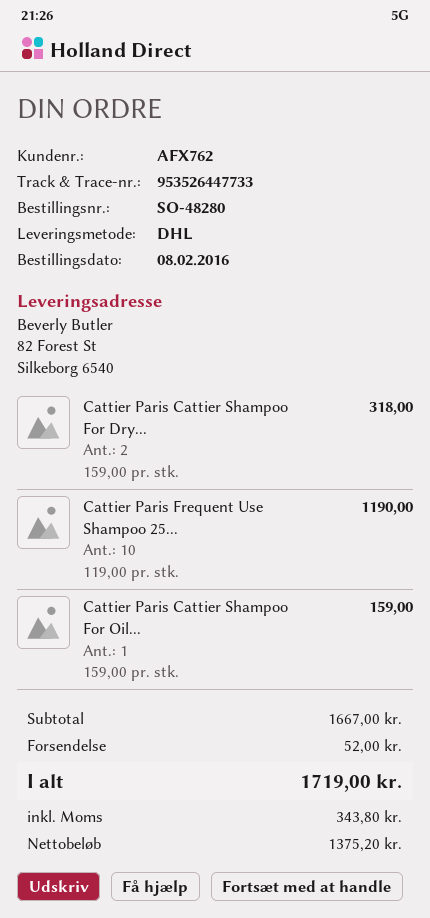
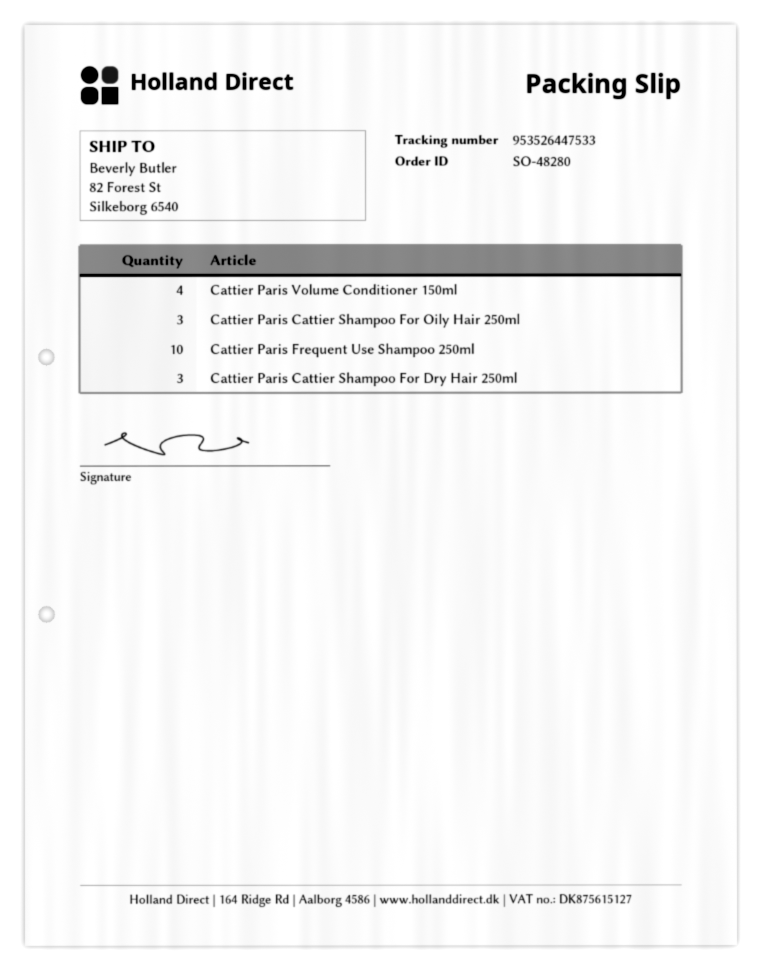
tracking number: 953526447733 -> 953526447533
Cattier Paris Cattier Shampoo For Dry...: 2 -> 3
Cattier Paris Cattier Shampoo For Oil...: 1 -> 3
Cattier Paris Volume Conditioner 150ml: none -> 4

